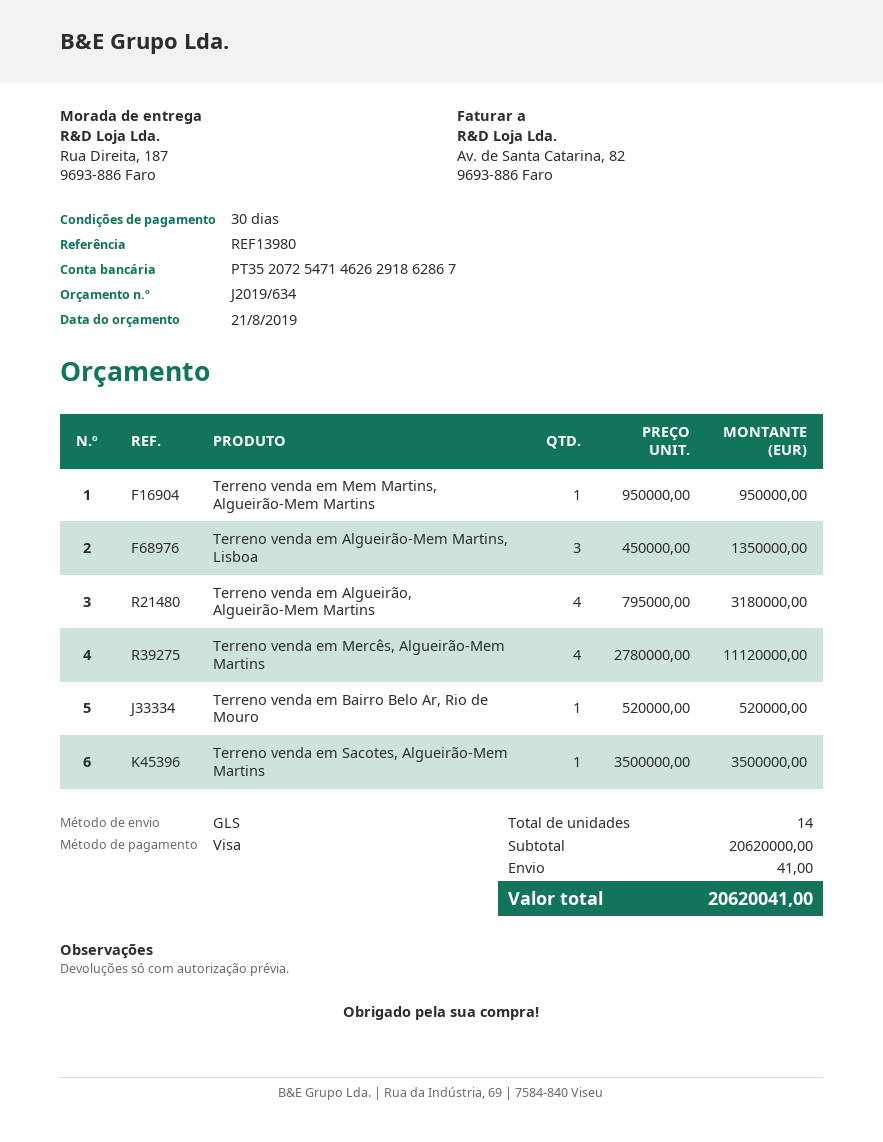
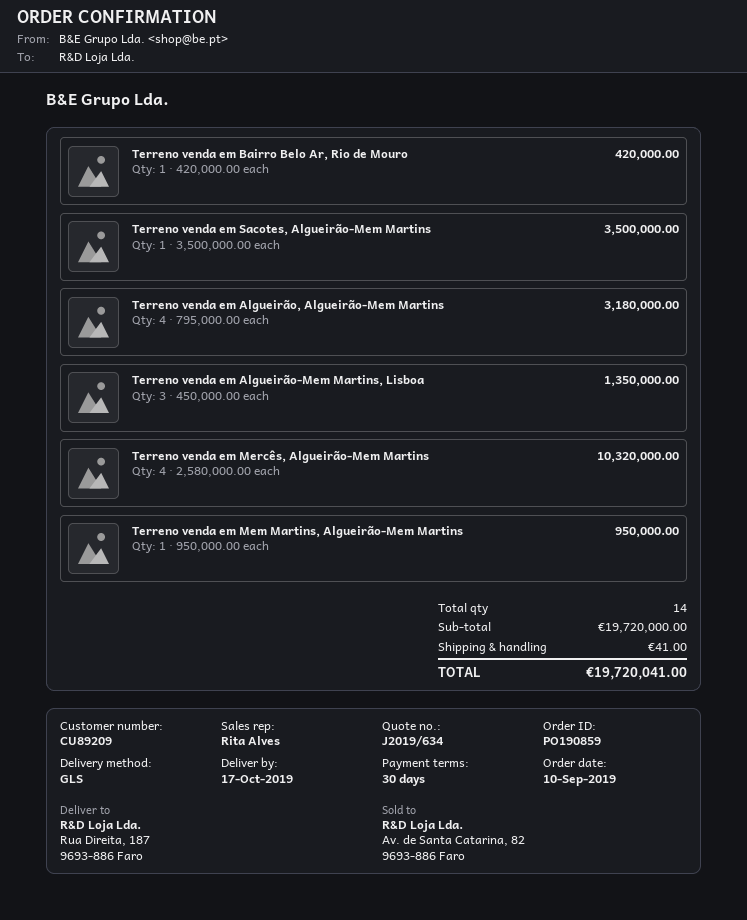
Terreno venda em Mercês, Algueirão-Mem Martins: 4 x 2780000.00 = 11120000.00 -> 4 x 2580000.00 = 10320000.00
Terreno venda em Bairro Belo Ar, Rio de Mouro: 1 x 520000.00 = 520000.00 -> 1 x 420000.00 = 420000.00
subtotal: 20620000.00 -> 19720000.00
total: 20620041.00 -> 19720041.00

